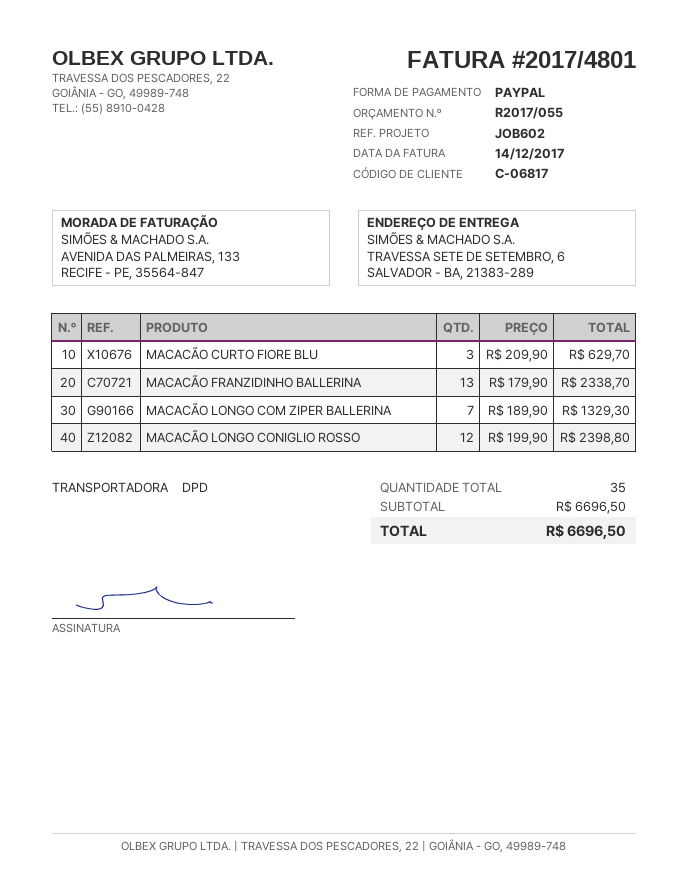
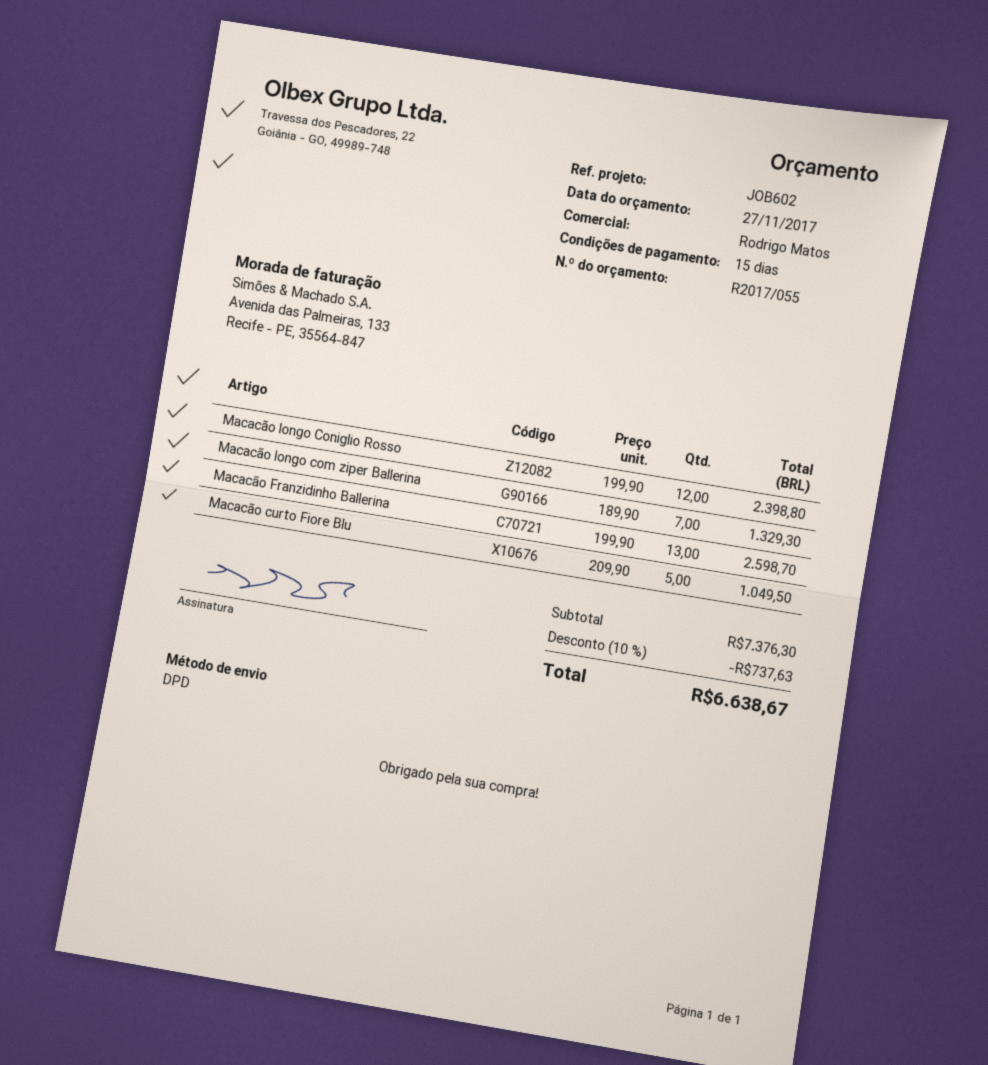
MACACÃO CURTO FIORE BLU: 3 x 209.90 = 629.70 -> 5 x 209.90 = 1049.50
MACACÃO FRANZIDINHO BALLERINA: 13 x 179.90 = 2338.70 -> 13 x 199.90 = 2598.70
subtotal: 6696.50 -> 7376.30
discount: none -> 10% = 737.63
total: 6696.50 -> 6638.67

